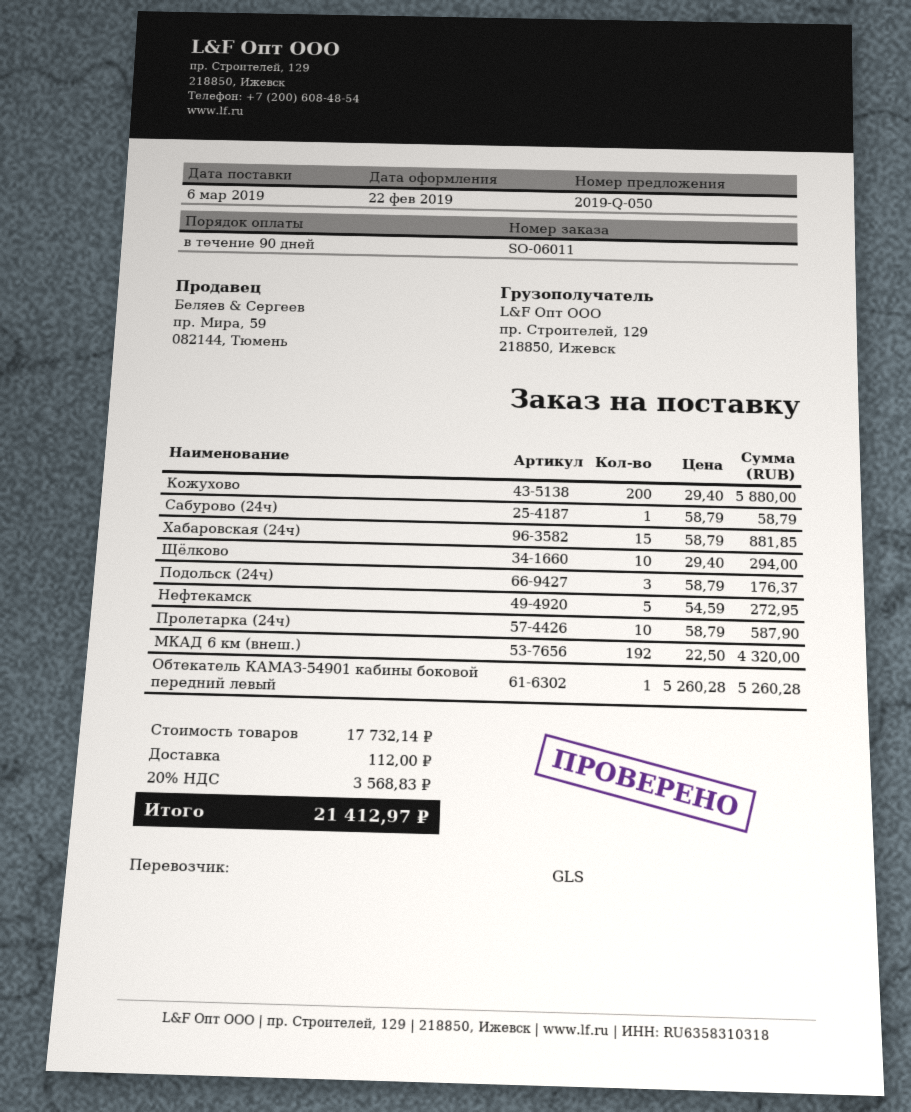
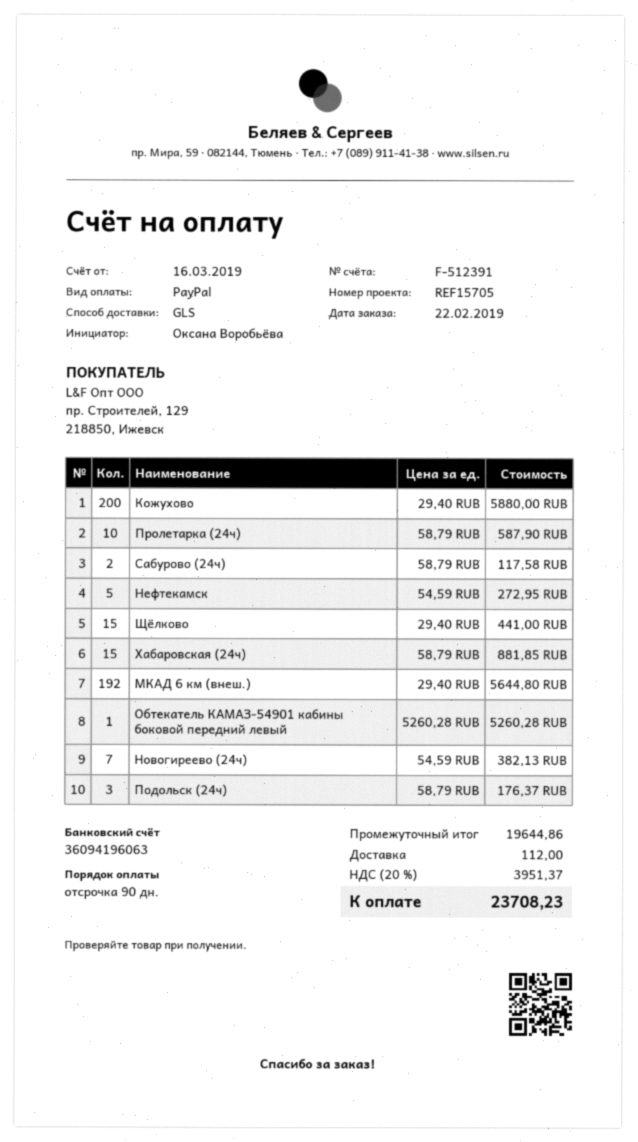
Сабурово (24ч): 1 x 58.79 = 58.79 -> 2 x 58.79 = 117.58
Щёлково: 10 x 29.40 = 294.00 -> 15 x 29.40 = 441.00
МКАД 6 км (внеш.): 192 x 22.50 = 4320.00 -> 192 x 29.40 = 5644.80
Новогиреево (24ч): none -> 7 x 54.59 = 382.13
subtotal: 17732.14 -> 19644.86
tax: 20% = 3568.83 -> 20% = 3951.37
total: 21412.97 -> 23708.23

